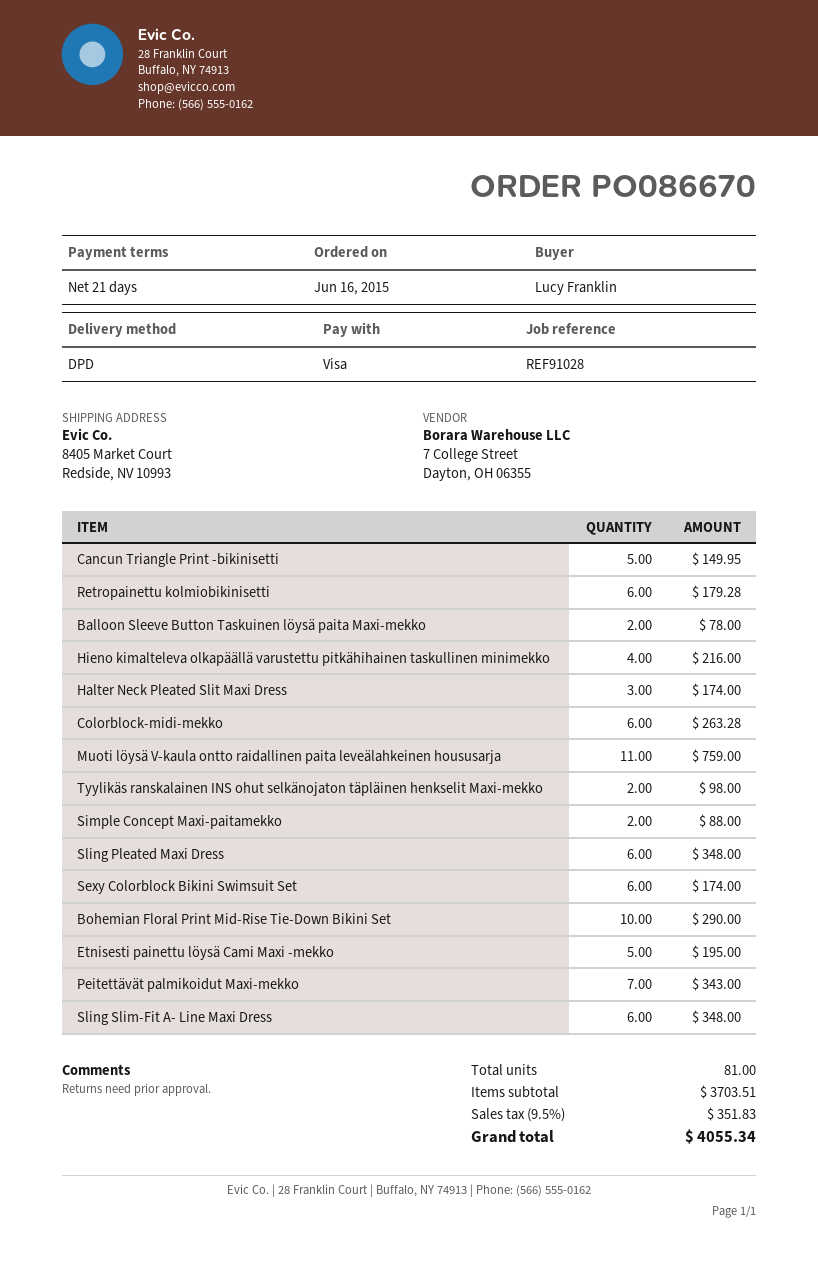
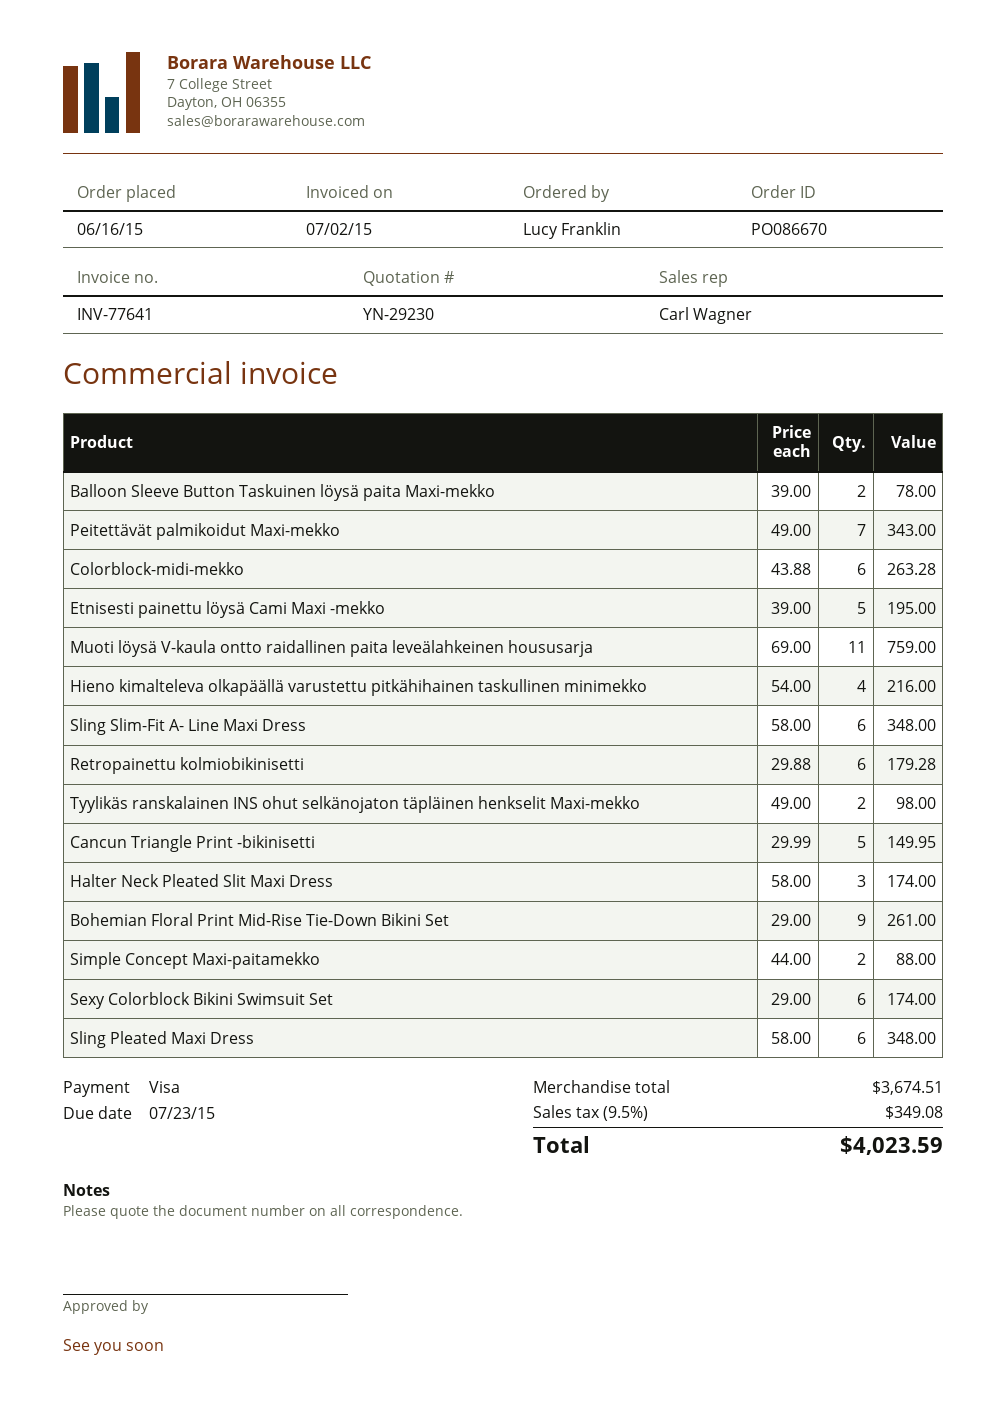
Bohemian Floral Print Mid-Rise Tie-Down Bikini Set: 10 for 290.00 -> 9 for 261.00
subtotal: 3703.51 -> 3674.51
tax: 9.5% = 351.83 -> 9.5% = 349.08
total: 4055.34 -> 4023.59

